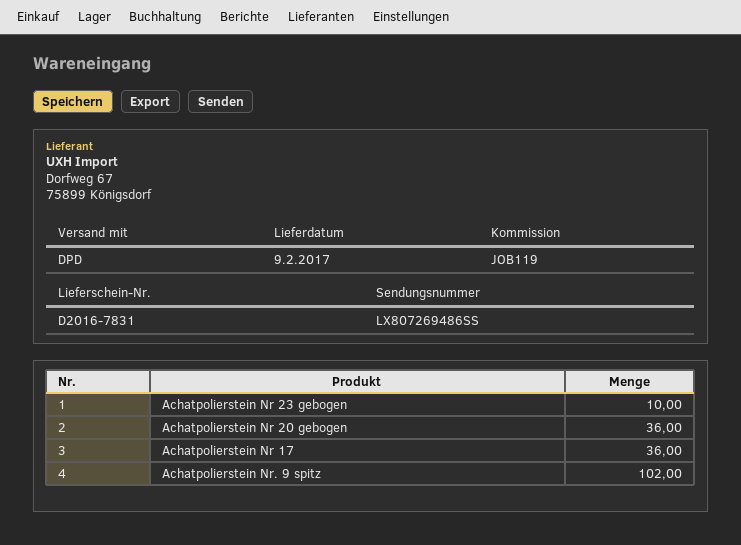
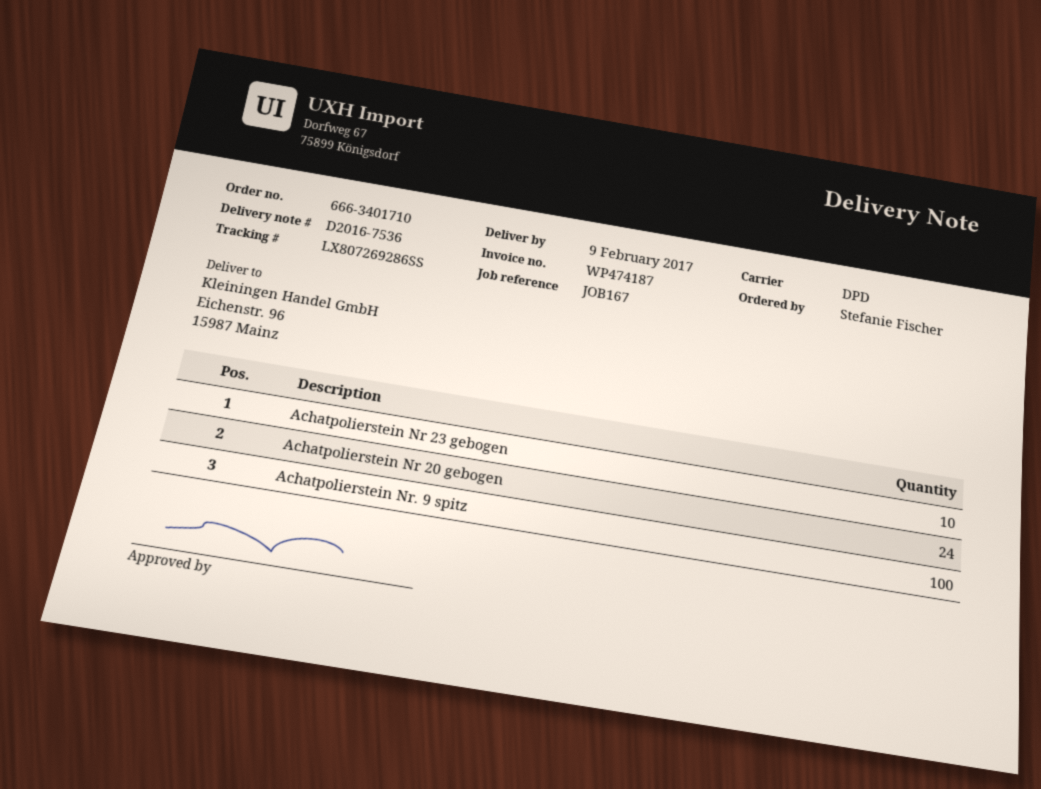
delivery note number: D2016-7831 -> D2016-7536
reference: JOB119 -> JOB167
tracking number: LX807269486SS -> LX807269286SS
Achatpolierstein Nr 20 gebogen: 36 -> 24
Achatpolierstein Nr 17: 36 -> none
Achatpolierstein Nr. 9 spitz: 102 -> 100

